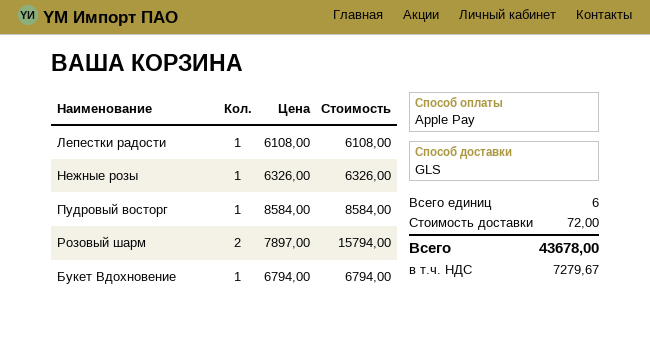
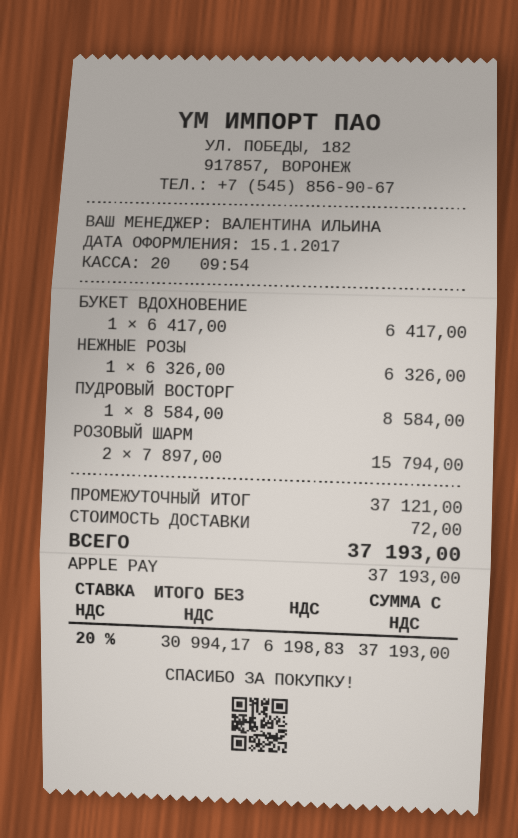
Лепестки радости: 1 x 6108.00 = 6108.00 -> none
Букет Вдохновение: 1 x 6794.00 = 6794.00 -> 1 x 6417.00 = 6417.00
tax: 7279.67 -> 6198.83
total: 43678.00 -> 37193.00

